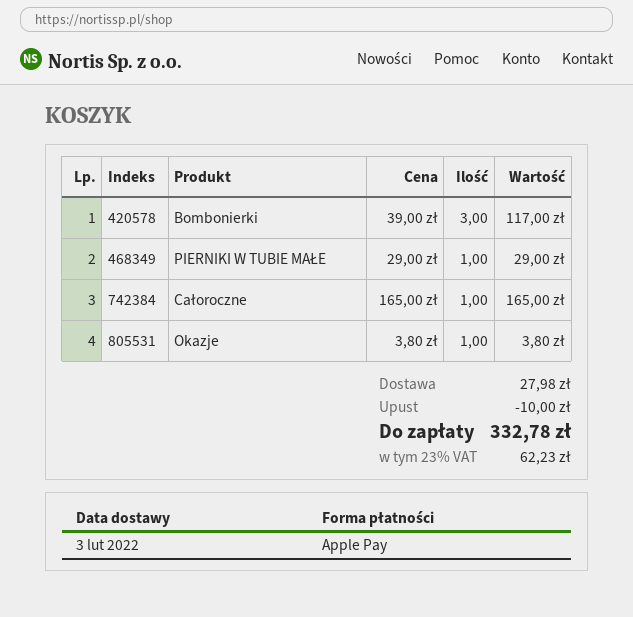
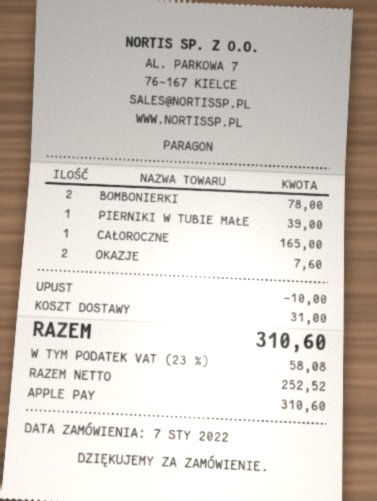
Bombonierki: 3 for 117.00 -> 2 for 78.00
PIERNIKI W TUBIE MAŁE: 1 for 29.00 -> 1 for 39.00
Okazje: 1 for 3.80 -> 2 for 7.60
shipping: 27.98 -> 31.00
tax: 23% = 62.23 -> 23% = 58.08
total: 332.78 -> 310.60

